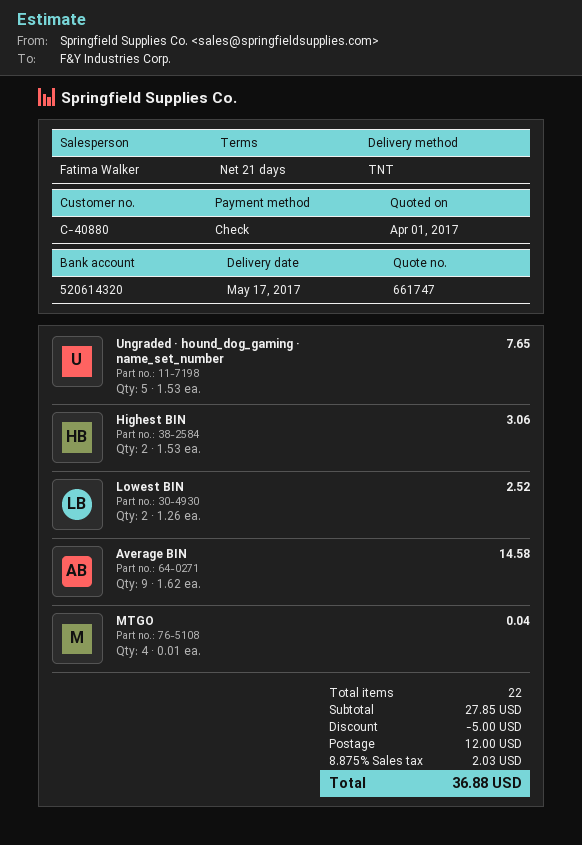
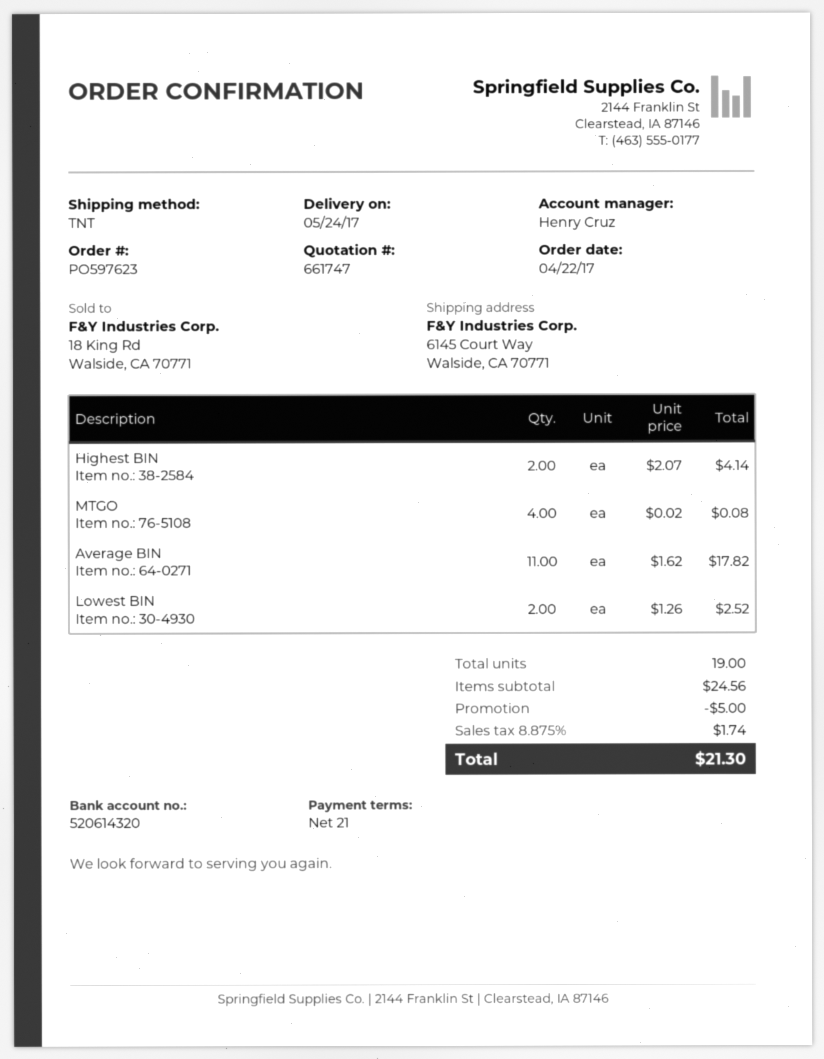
delivery date: 2017-05-17 -> 2017-05-24
sales rep: Fatima Walker -> Henry Cruz
Ungraded · hound_dog_gaming · name_set_number: 5 x 1.53 = 7.65 -> none
Highest BIN: 2 x 1.53 = 3.06 -> 2 x 2.07 = 4.14
Average BIN: 9 x 1.62 = 14.58 -> 11 x 1.62 = 17.82
MTGO: 4 x 0.01 = 0.04 -> 4 x 0.02 = 0.08
total quantity: 22 -> 19
subtotal: 27.85 -> 24.56
shipping: 12.00 -> none
tax: 8.875% = 2.03 -> 8.875% = 1.74
total: 36.88 -> 21.30

